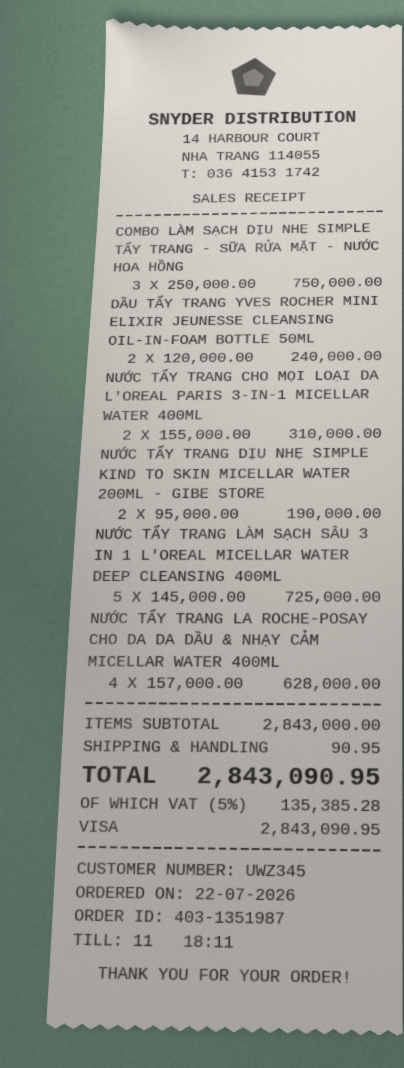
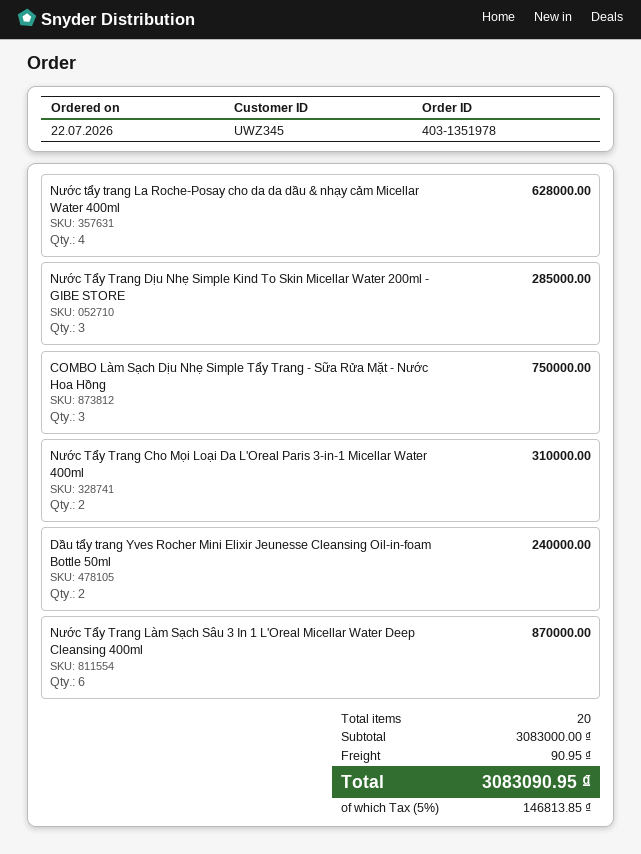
order number: 403-1351987 -> 403-1351978
NƯỚC TẨY TRANG DỊU NHẸ SIMPLE KIND TO SKIN MICELLAR WATER 200ML - GIBE STORE: 2 for 190000.00 -> 3 for 285000.00
NƯỚC TẨY TRANG LÀM SẠCH SÂU 3 IN 1 L'OREAL MICELLAR WATER DEEP CLEANSING 400ML: 5 for 725000.00 -> 6 for 870000.00
subtotal: 2843000.00 -> 3083000.00
tax: 5% = 135385.28 -> 5% = 146813.85
total: 2843090.95 -> 3083090.95

